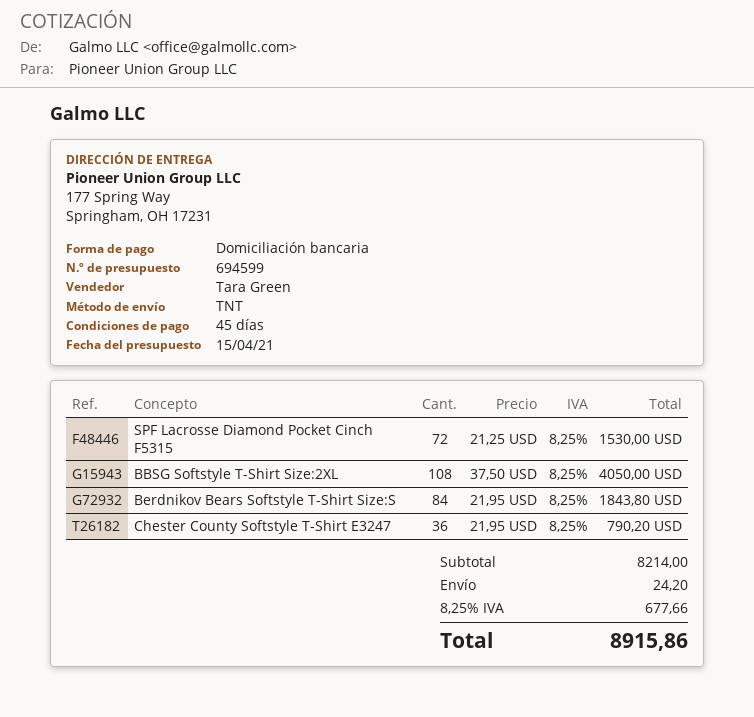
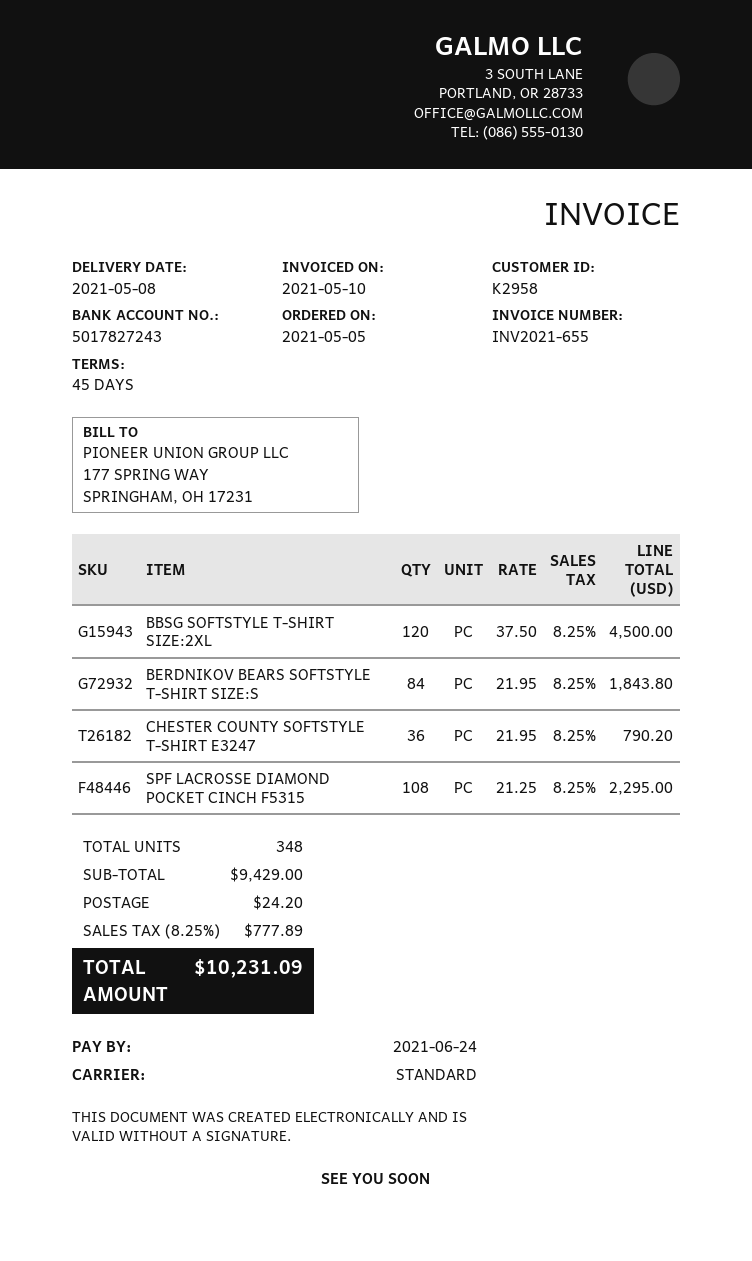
shipping method: TNT -> standard
SPF Lacrosse Diamond Pocket Cinch F5315: 72 x 21.25 = 1530.00 -> 108 x 21.25 = 2295.00
BBSG Softstyle T-Shirt Size:2XL: 108 x 37.50 = 4050.00 -> 120 x 37.50 = 4500.00
subtotal: 8214.00 -> 9429.00
tax: 8.25% = 677.66 -> 8.25% = 777.89
total: 8915.86 -> 10231.09

